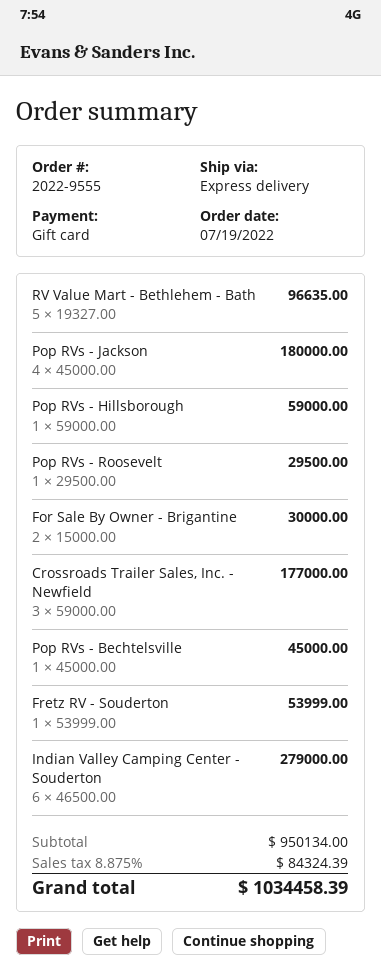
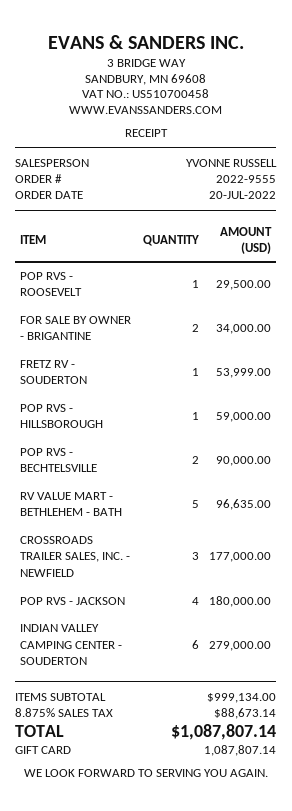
order date: 2022-07-19 -> 2022-07-20
For Sale By Owner - Brigantine: 2 for 30000.00 -> 2 for 34000.00
Pop RVs - Bechtelsville: 1 for 45000.00 -> 2 for 90000.00
subtotal: 950134.00 -> 999134.00
tax: 8.875% = 84324.39 -> 8.875% = 88673.14
total: 1034458.39 -> 1087807.14

